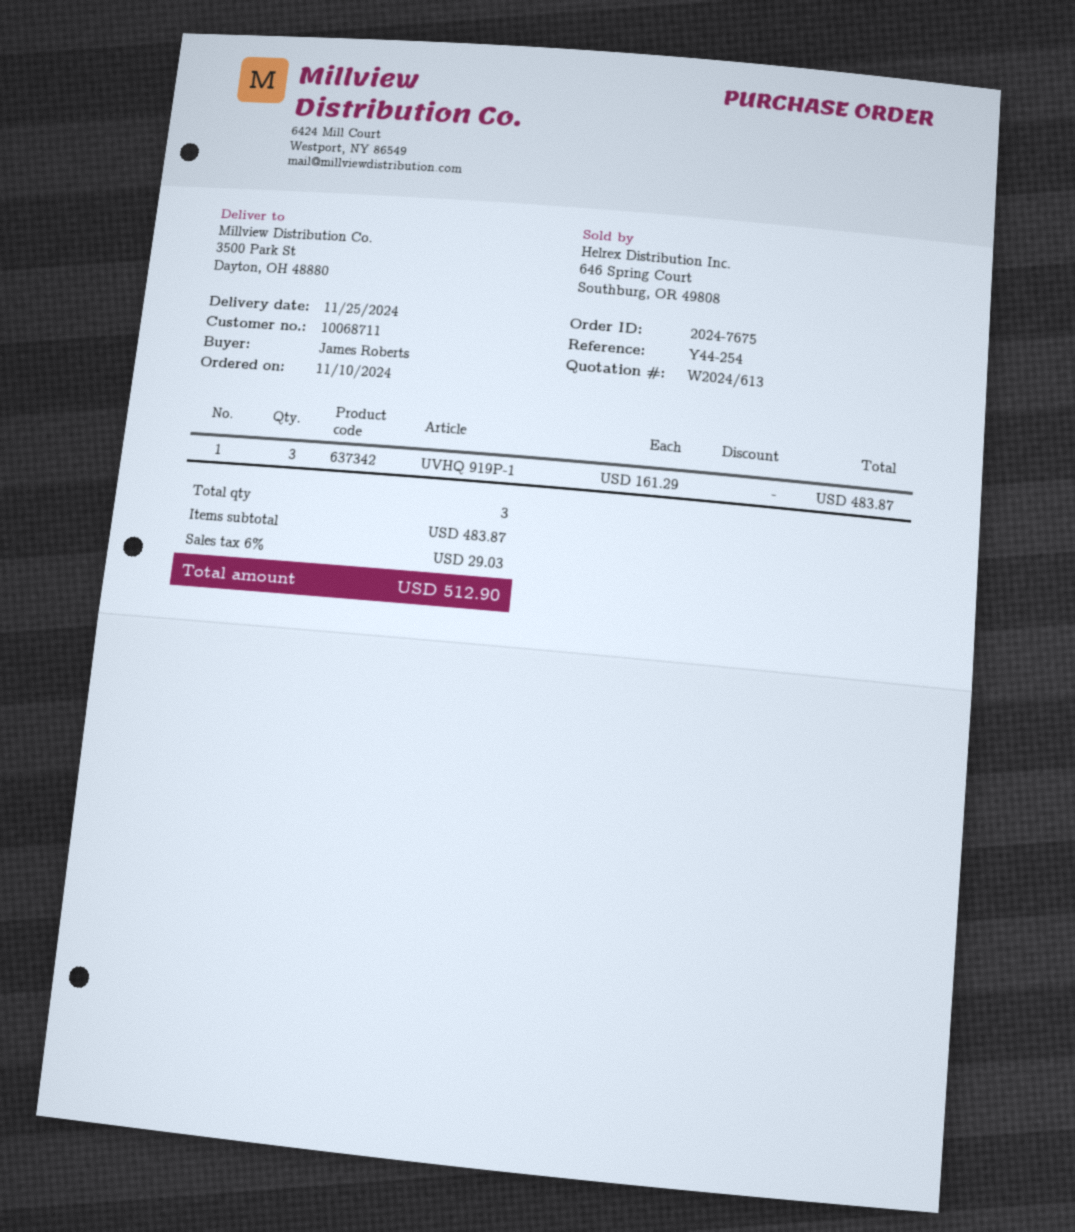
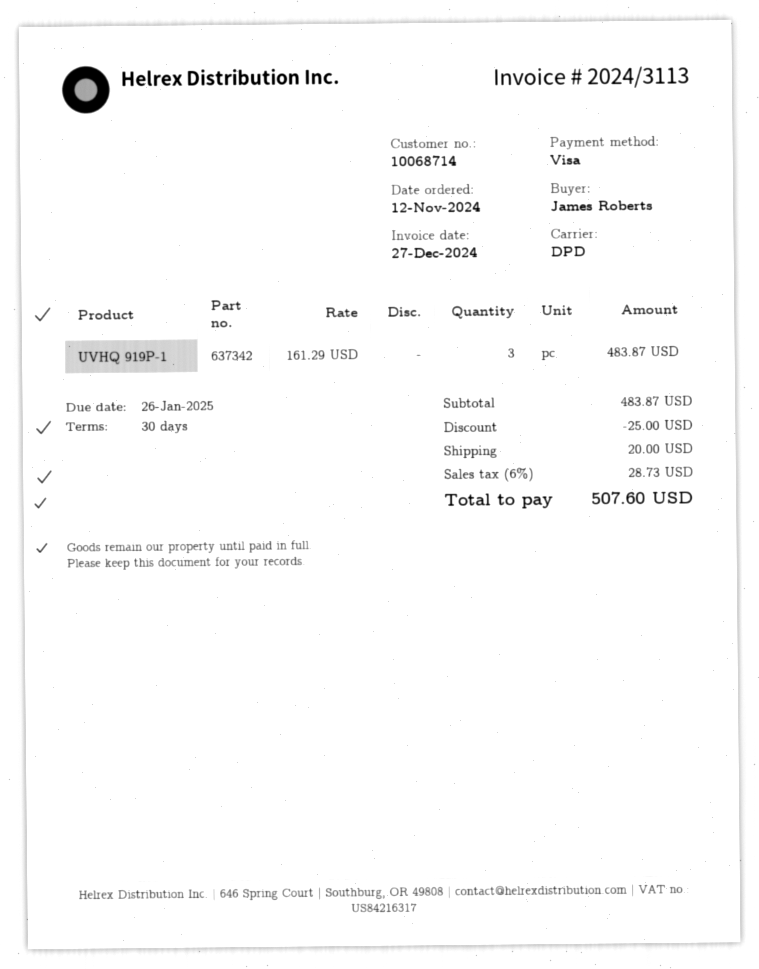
order date: 2024-11-10 -> 2024-11-12
customer number: 10068711 -> 10068714
discount: none -> 25.00
shipping: none -> 20.00
tax: 6% = 29.03 -> 6% = 28.73
total: 512.90 -> 507.60

